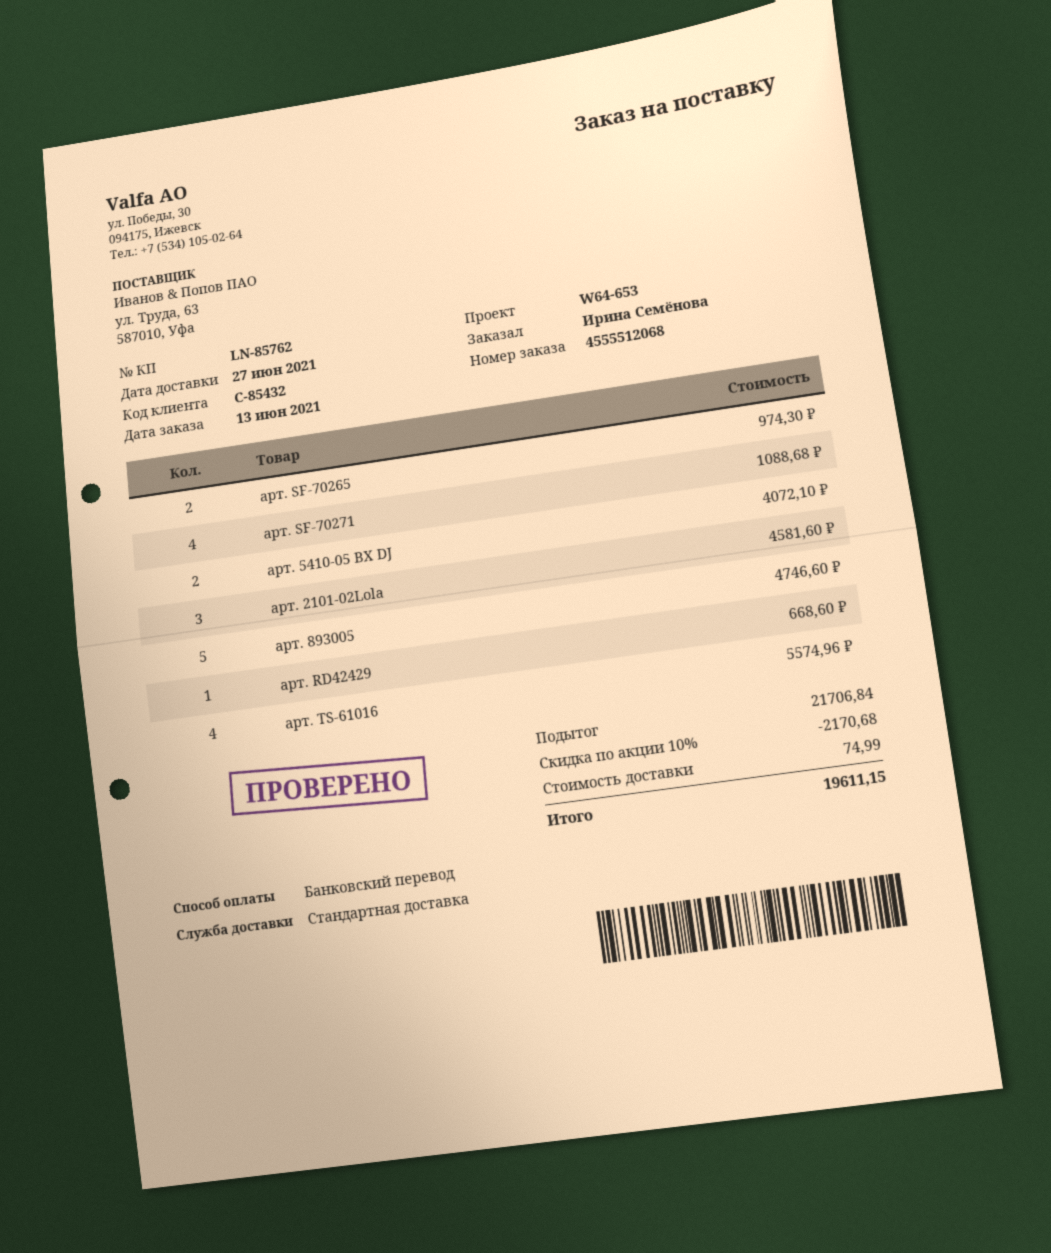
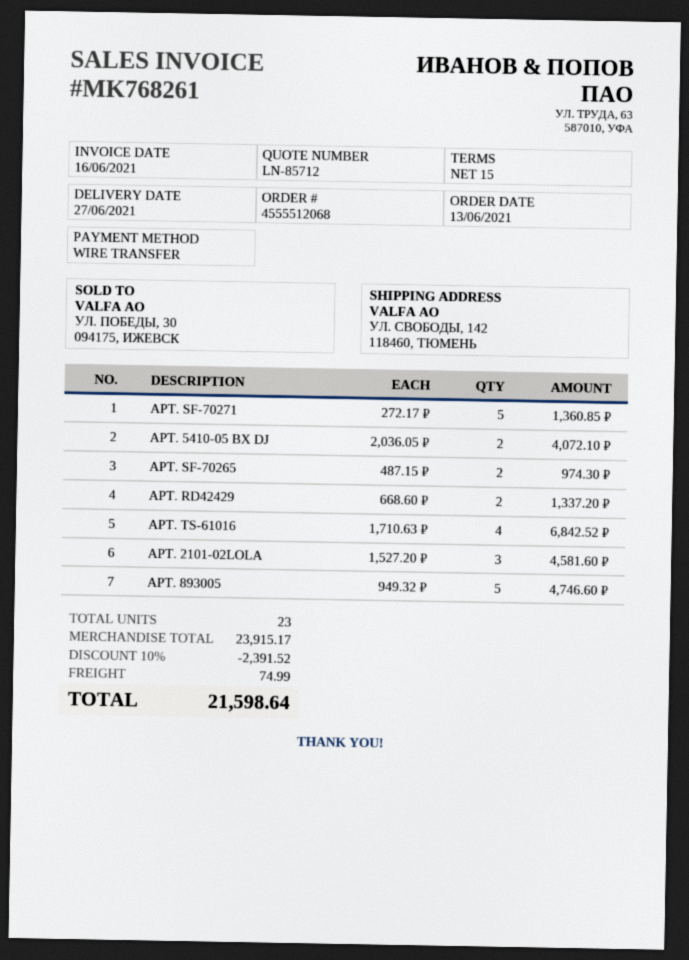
quote number: LN-85762 -> LN-85712
арт. SF-70271: 4 for 1088.68 -> 5 for 1360.85
арт. RD42429: 1 for 668.60 -> 2 for 1337.20
арт. TS-61016: 4 for 5574.96 -> 4 for 6842.52
subtotal: 21706.84 -> 23915.17
discount: 10% = 2170.68 -> 10% = 2391.52
total: 19611.15 -> 21598.64

